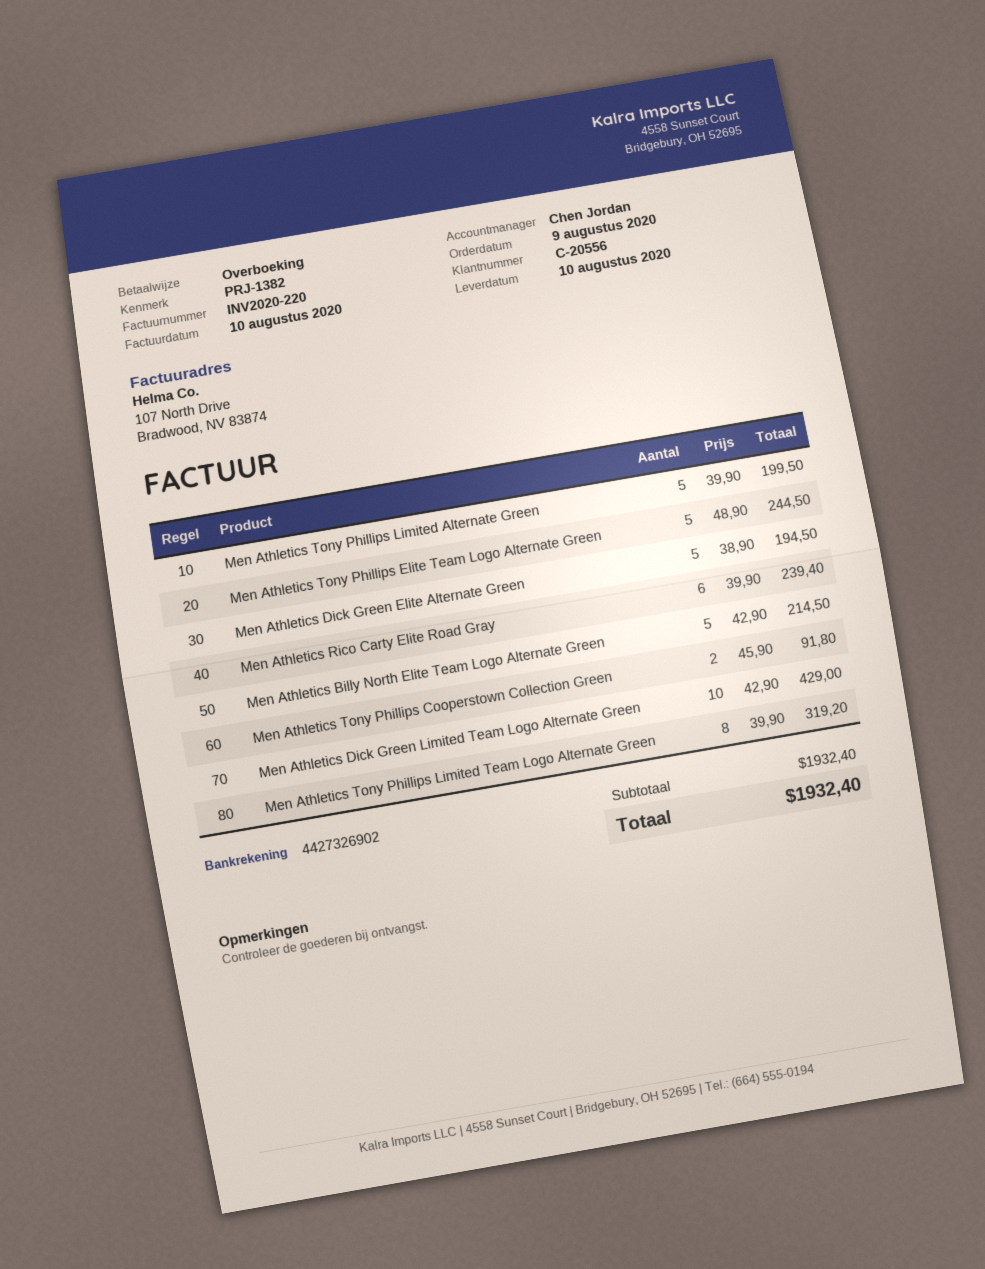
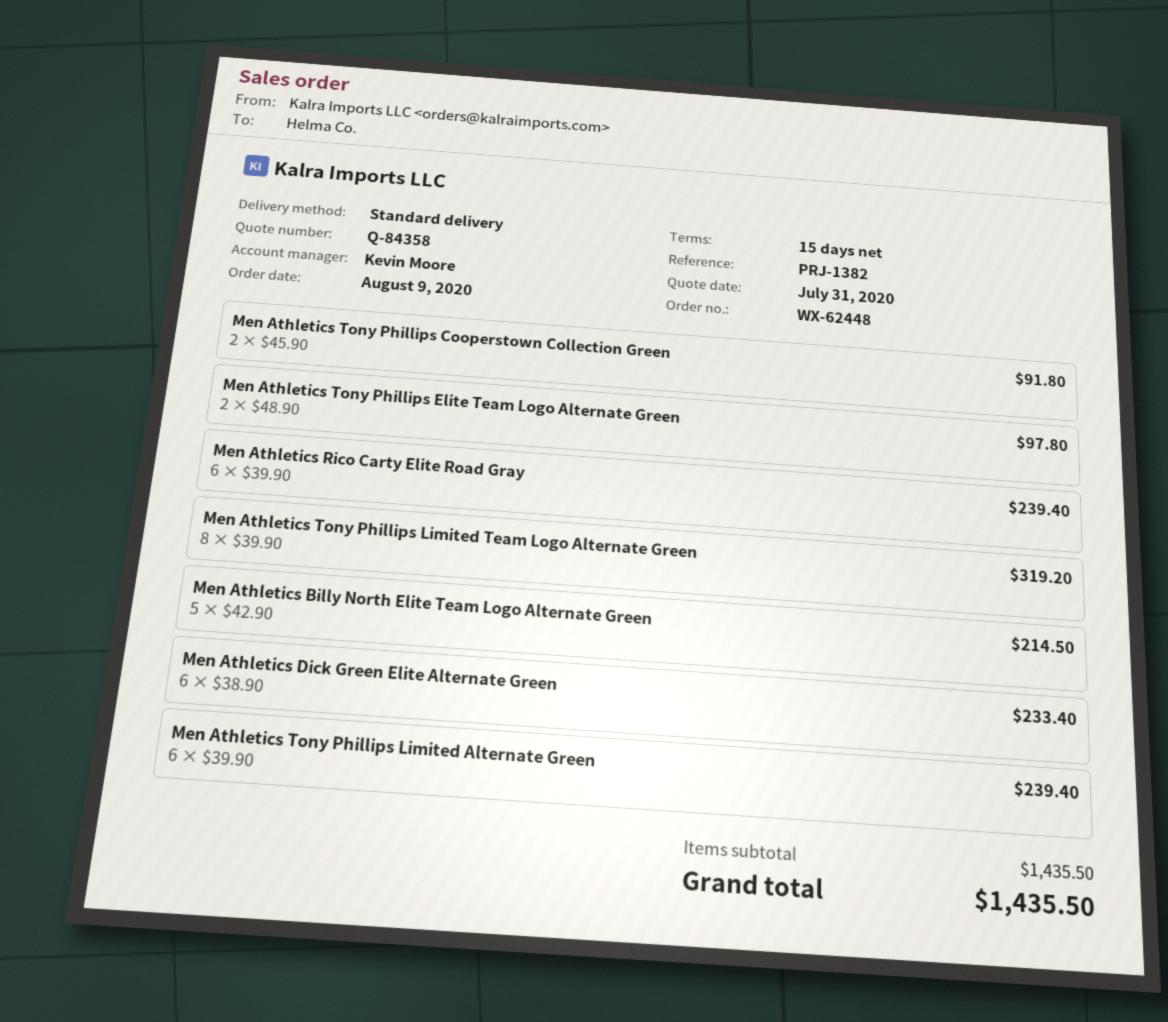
sales rep: Chen Jordan -> Kevin Moore
Men Athletics Tony Phillips Limited Alternate Green: 5 x 39.90 = 199.50 -> 6 x 39.90 = 239.40
Men Athletics Tony Phillips Elite Team Logo Alternate Green: 5 x 48.90 = 244.50 -> 2 x 48.90 = 97.80
Men Athletics Dick Green Elite Alternate Green: 5 x 38.90 = 194.50 -> 6 x 38.90 = 233.40
Men Athletics Dick Green Limited Team Logo Alternate Green: 10 x 42.90 = 429.00 -> none
subtotal: 1932.40 -> 1435.50
total: 1932.40 -> 1435.50

